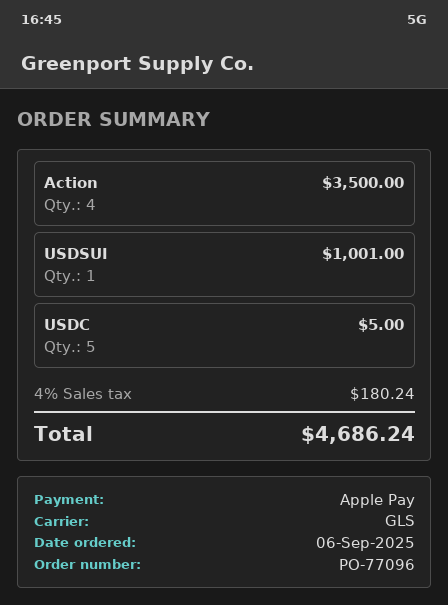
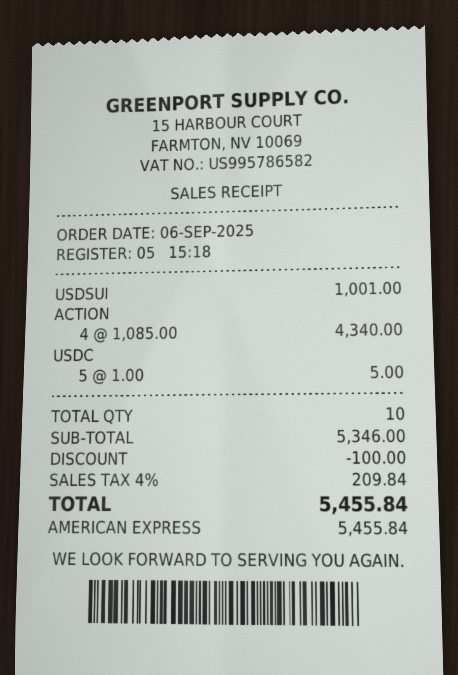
payment method: Apple Pay -> American Express
Action: 4 for 3500.00 -> 4 for 4340.00
discount: none -> 100.00
tax: 4% = 180.24 -> 4% = 209.84
total: 4686.24 -> 5455.84

